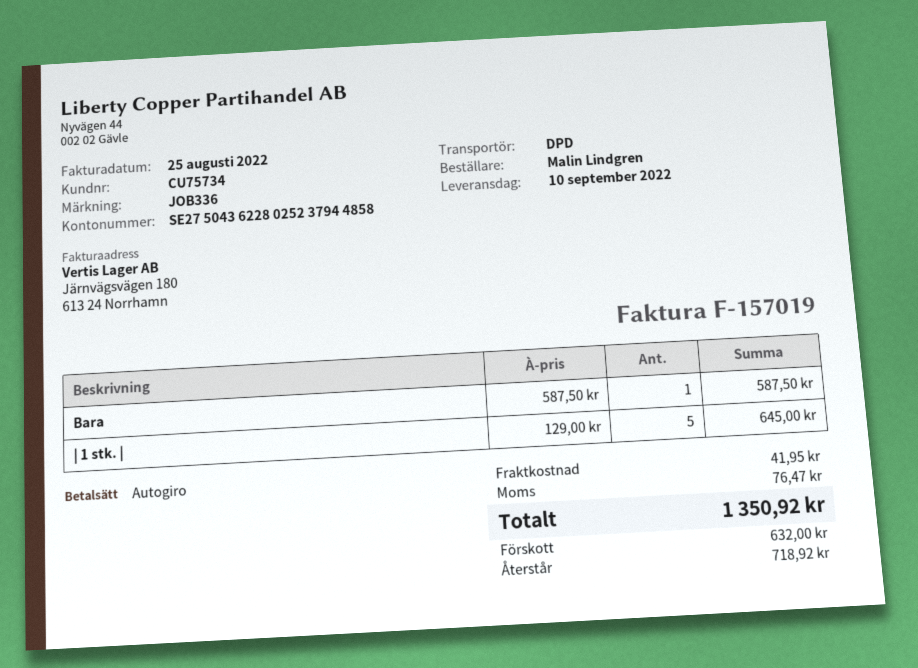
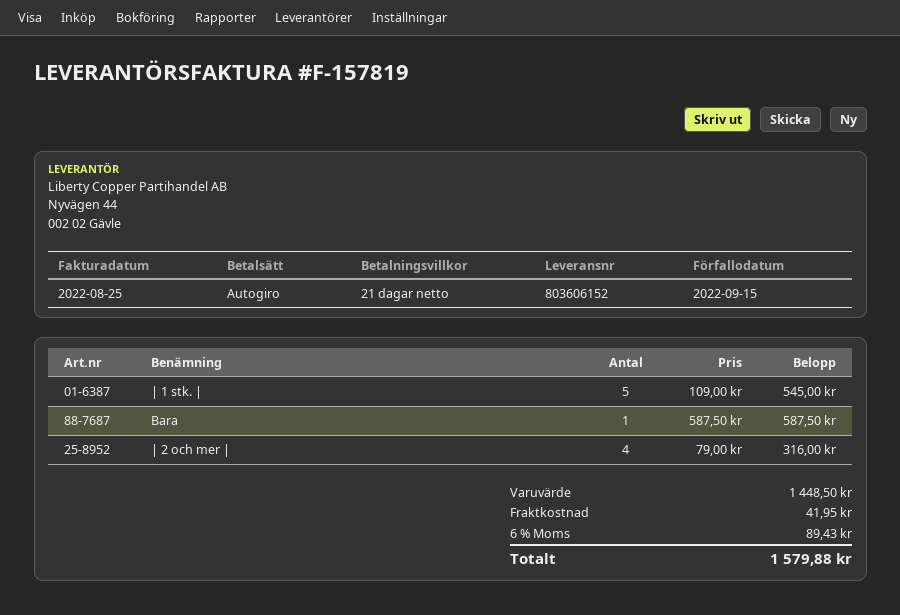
invoice number: F-157019 -> F-157819
| 1 stk. |: 5 x 129.00 = 645.00 -> 5 x 109.00 = 545.00
| 2 och mer |: none -> 4 x 79.00 = 316.00
tax: 76.47 -> 89.43
total: 1350.92 -> 1579.88

